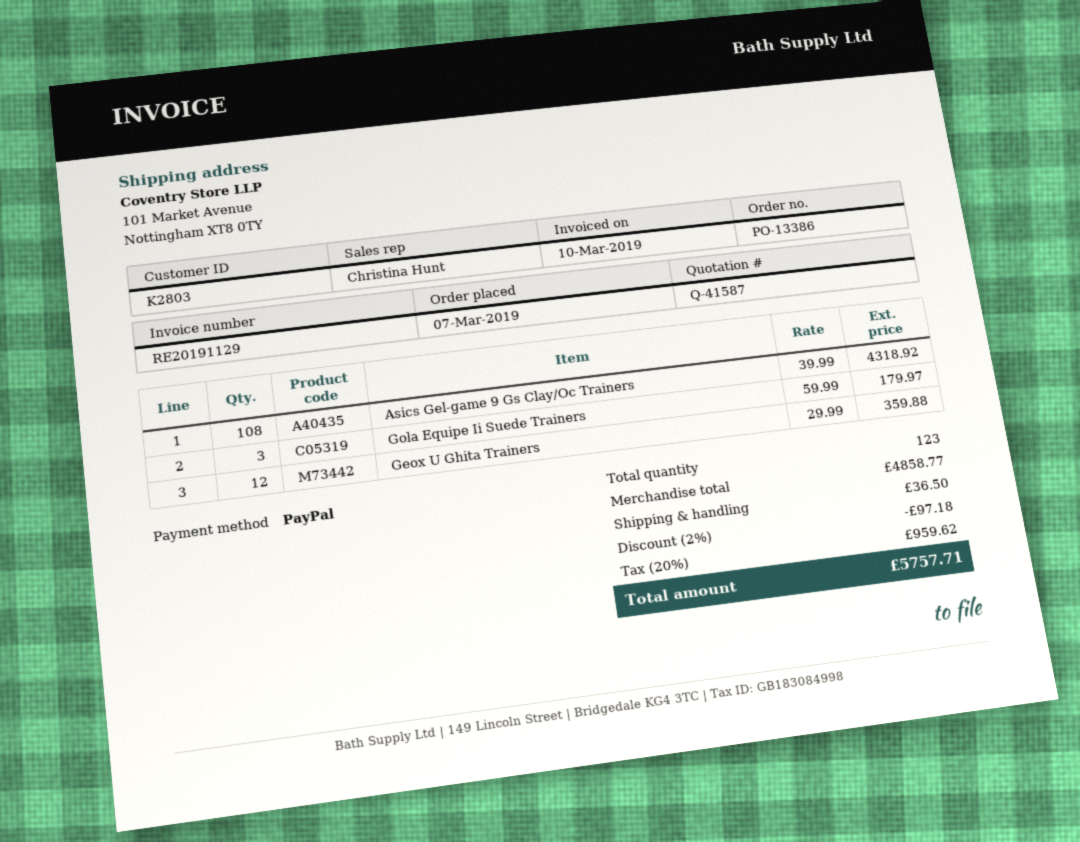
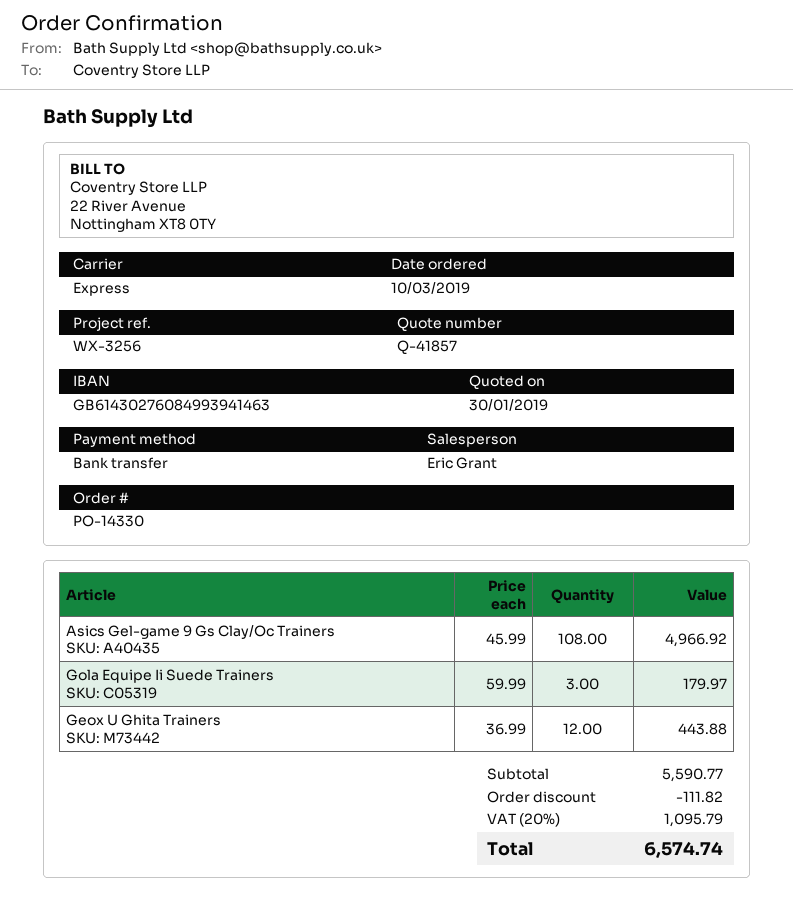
quote number: Q-41587 -> Q-41857
order number: PO-13386 -> PO-14330
order date: 2019-03-07 -> 2019-03-10
sales rep: Christina Hunt -> Eric Grant
payment method: PayPal -> bank transfer
Asics Gel-game 9 Gs Clay/Oc Trainers: 108 x 39.99 = 4318.92 -> 108 x 45.99 = 4966.92
Geox U Ghita Trainers: 12 x 29.99 = 359.88 -> 12 x 36.99 = 443.88
subtotal: 4858.77 -> 5590.77
discount: 97.18 -> 111.82
shipping: 36.50 -> none
tax: 20% = 959.62 -> 20% = 1095.79
total: 5757.71 -> 6574.74

